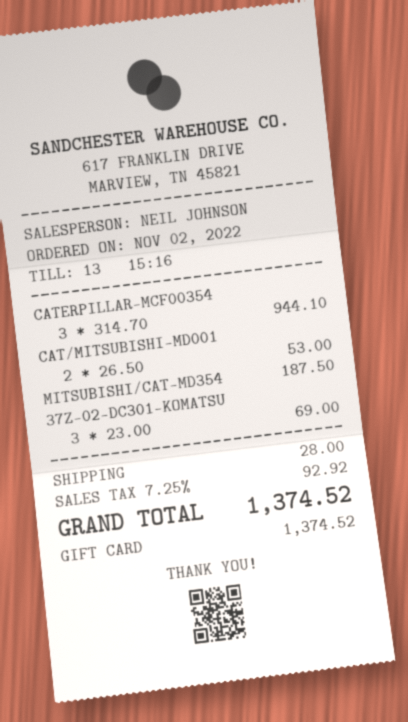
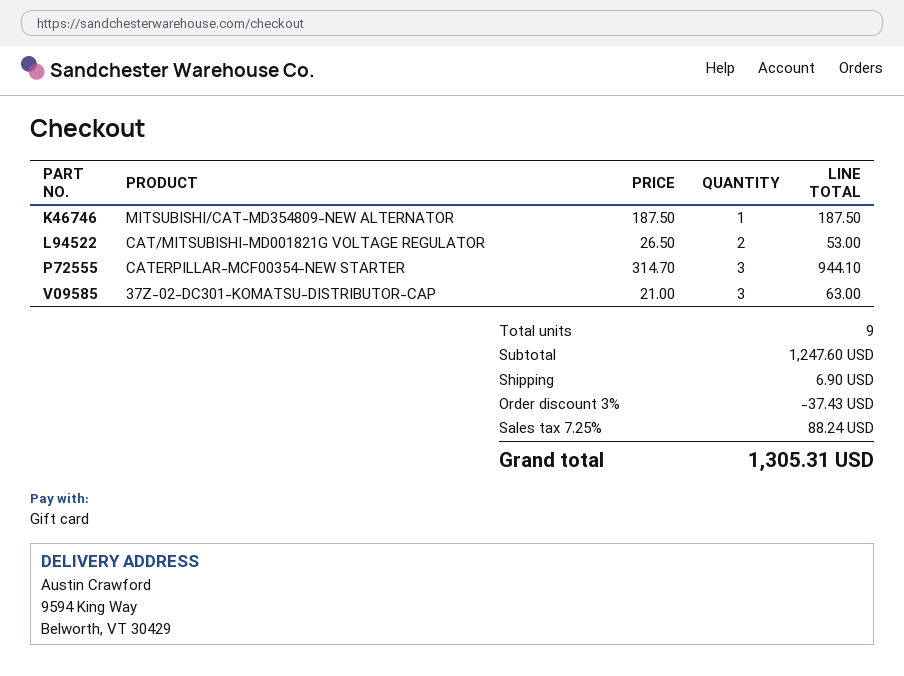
37Z-02-DC301-KOMATSU: 3 x 23.00 = 69.00 -> 3 x 21.00 = 63.00
discount: none -> 3% = 37.43
shipping: 28.00 -> 6.90
tax: 7.25% = 92.92 -> 7.25% = 88.24
total: 1374.52 -> 1305.31

